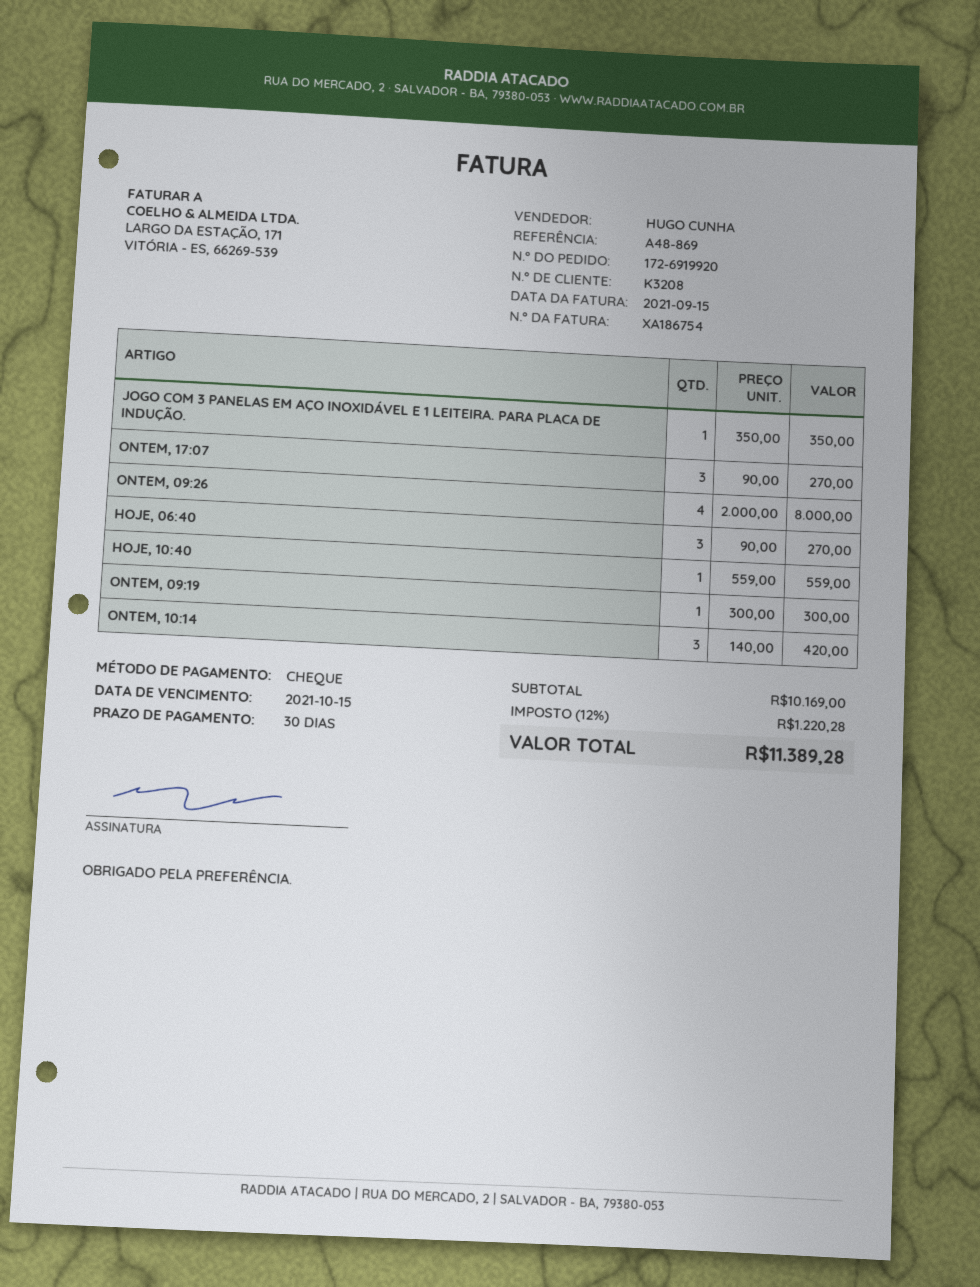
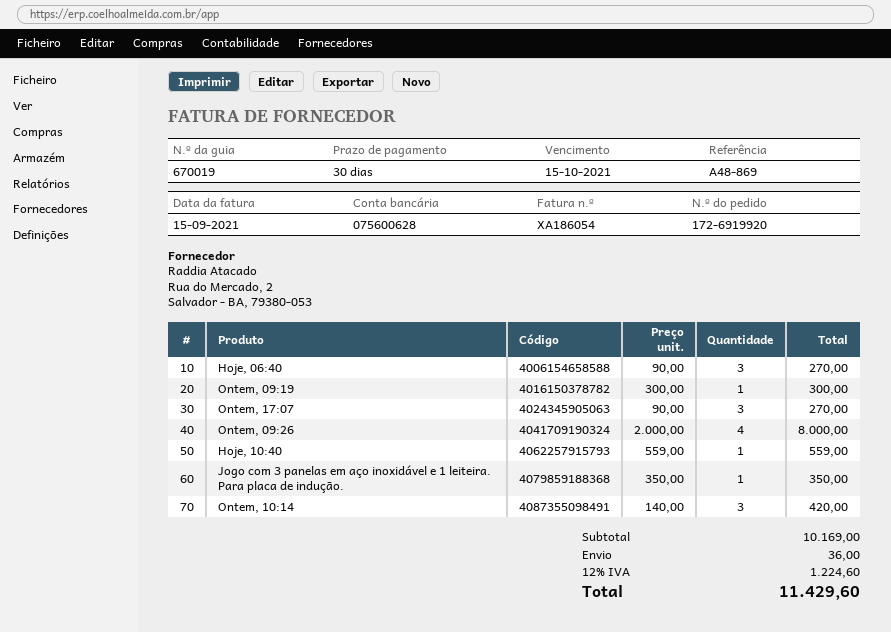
invoice number: XA186754 -> XA186054
shipping: none -> 36.00
tax: 12% = 1220.28 -> 12% = 1224.60
total: 11389.28 -> 11429.60

